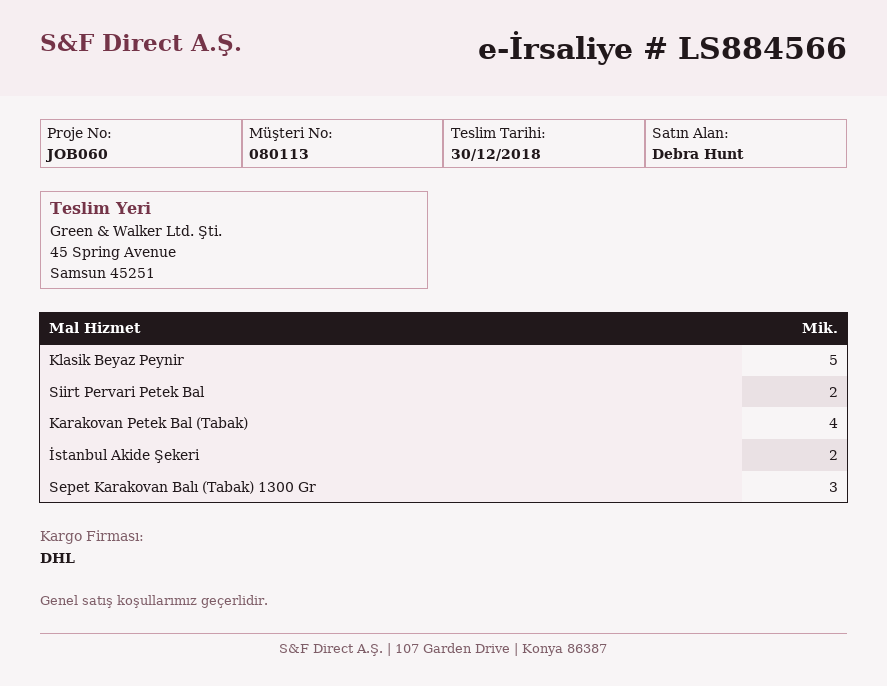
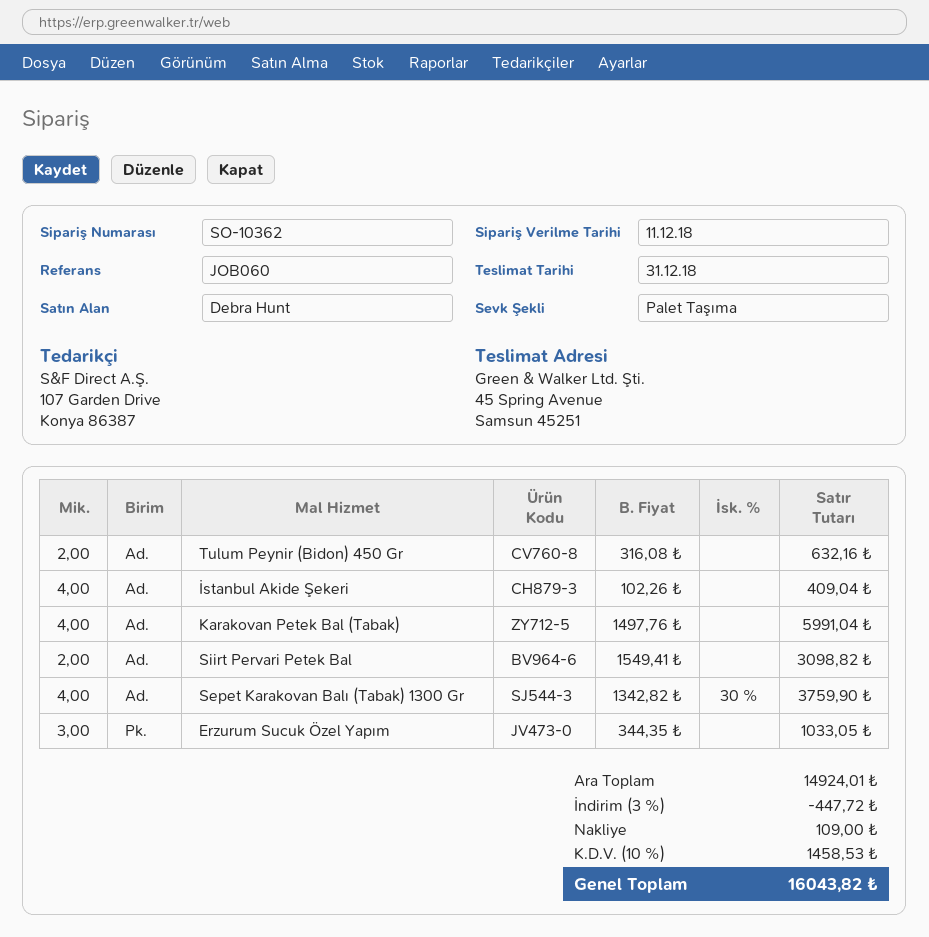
delivery date: 2018-12-30 -> 2018-12-31
shipping method: DHL -> pallet freight
Klasik Beyaz Peynir: 5 -> none
İstanbul Akide Şekeri: 2 -> 4
Sepet Karakovan Balı (Tabak) 1300 Gr: 3 -> 4
Tulum Peynir (Bidon) 450 Gr: none -> 2
Erzurum Sucuk Özel Yapım: none -> 3

